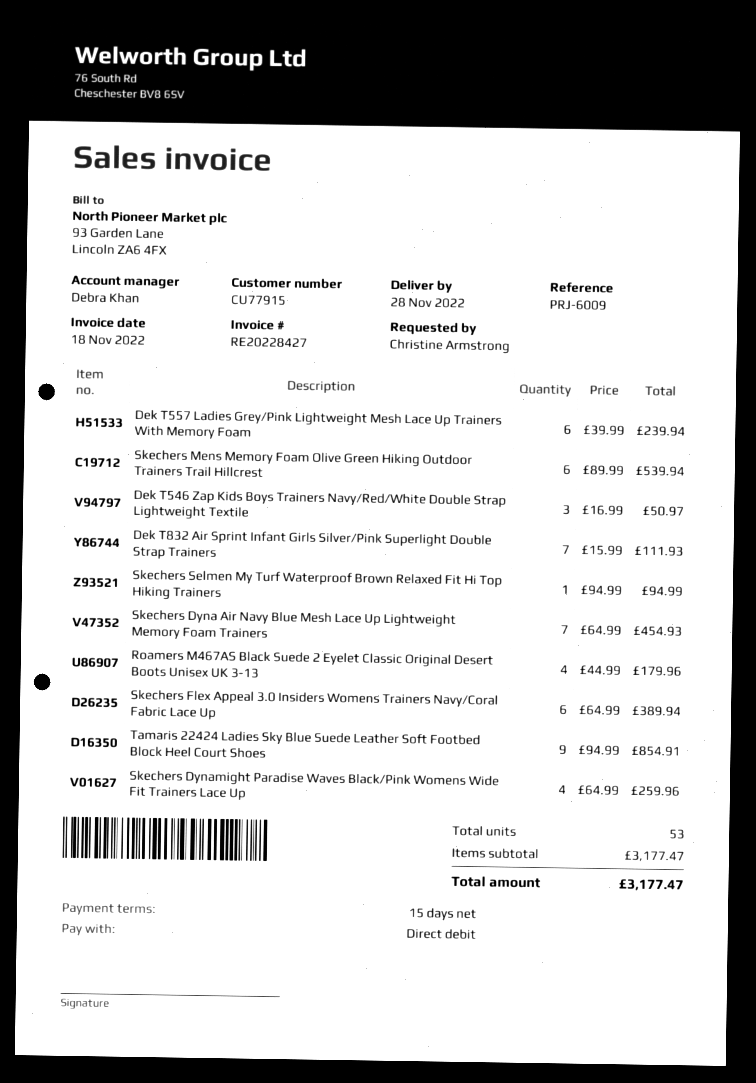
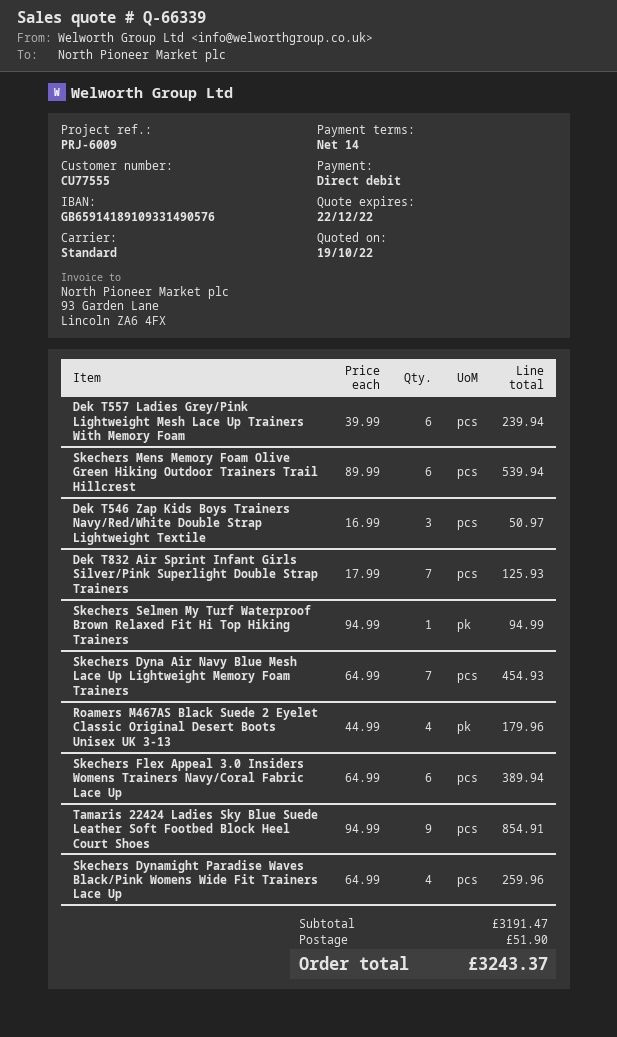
payment terms: 15 days -> 14 days
customer number: CU77915 -> CU77555
Dek T832 Air Sprint Infant Girls Silver/Pink Superlight Double Strap Trainers: 7 x 15.99 = 111.93 -> 7 x 17.99 = 125.93
subtotal: 3177.47 -> 3191.47
shipping: none -> 51.90
total: 3177.47 -> 3243.37

